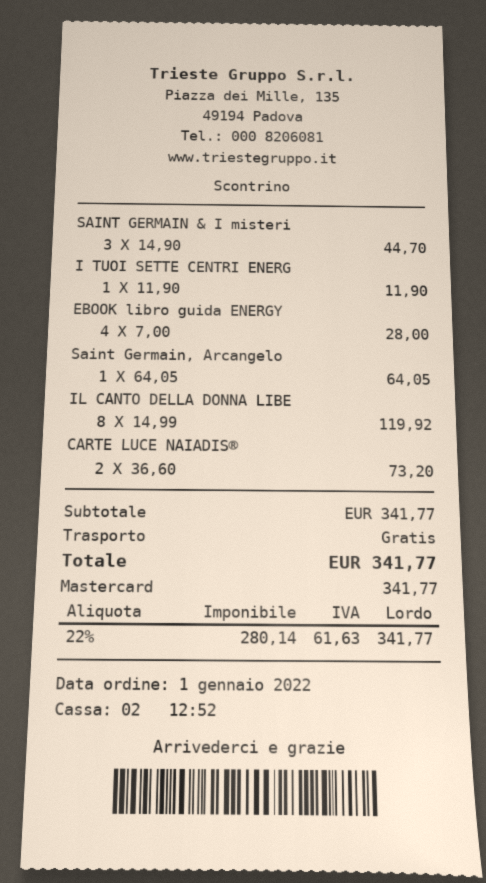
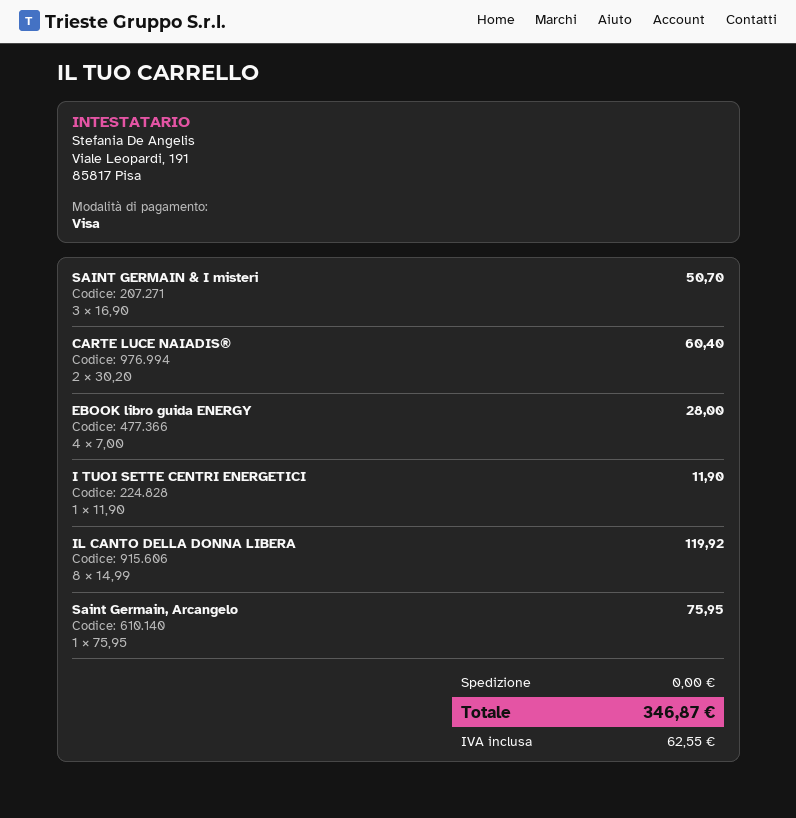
payment method: Mastercard -> Visa
SAINT GERMAIN & I misteri: 3 x 14.90 = 44.70 -> 3 x 16.90 = 50.70
Saint Germain, Arcangelo: 1 x 64.05 = 64.05 -> 1 x 75.95 = 75.95
CARTE LUCE NAIADIS®: 2 x 36.60 = 73.20 -> 2 x 30.20 = 60.40
tax: 61.63 -> 62.55
total: 341.77 -> 346.87

